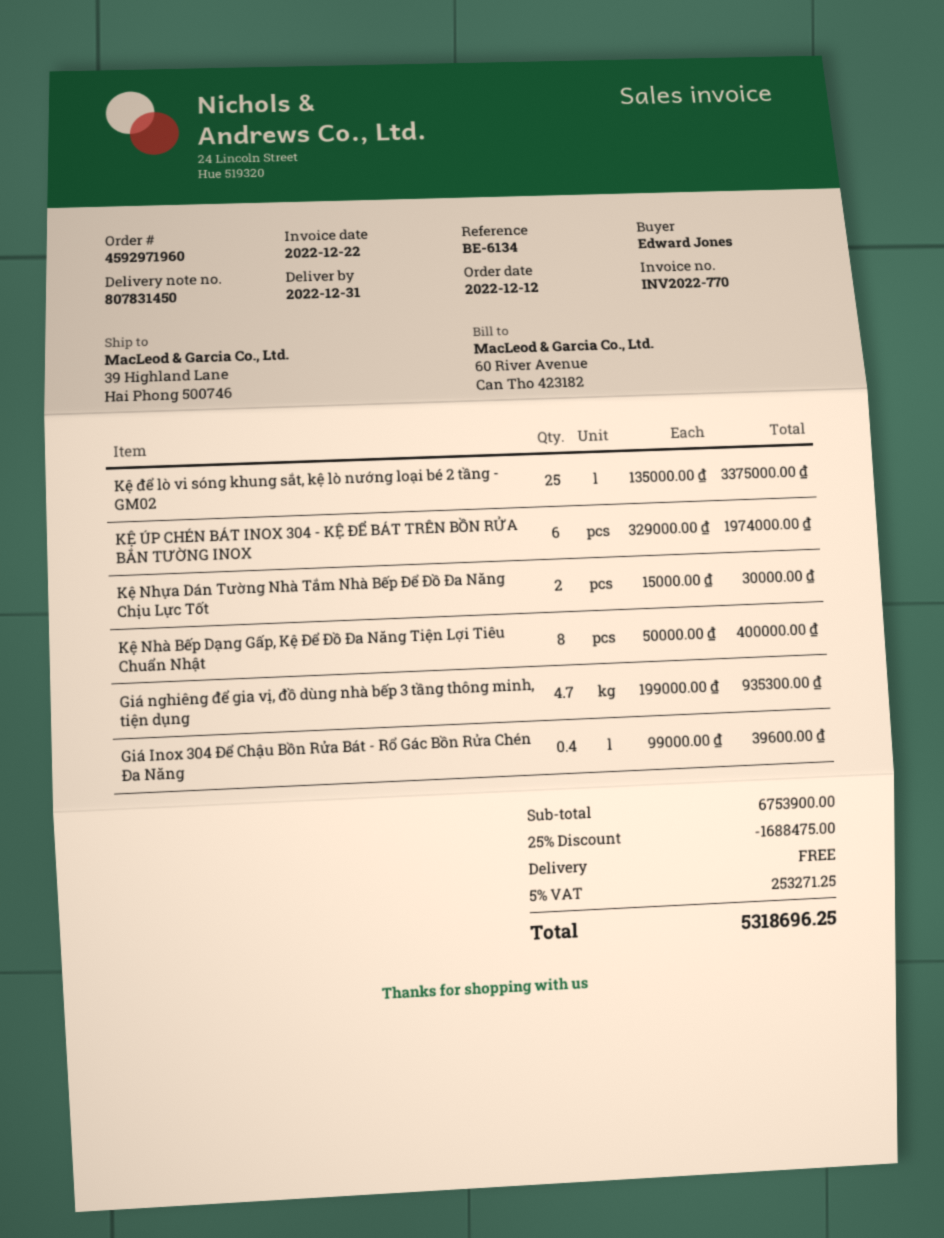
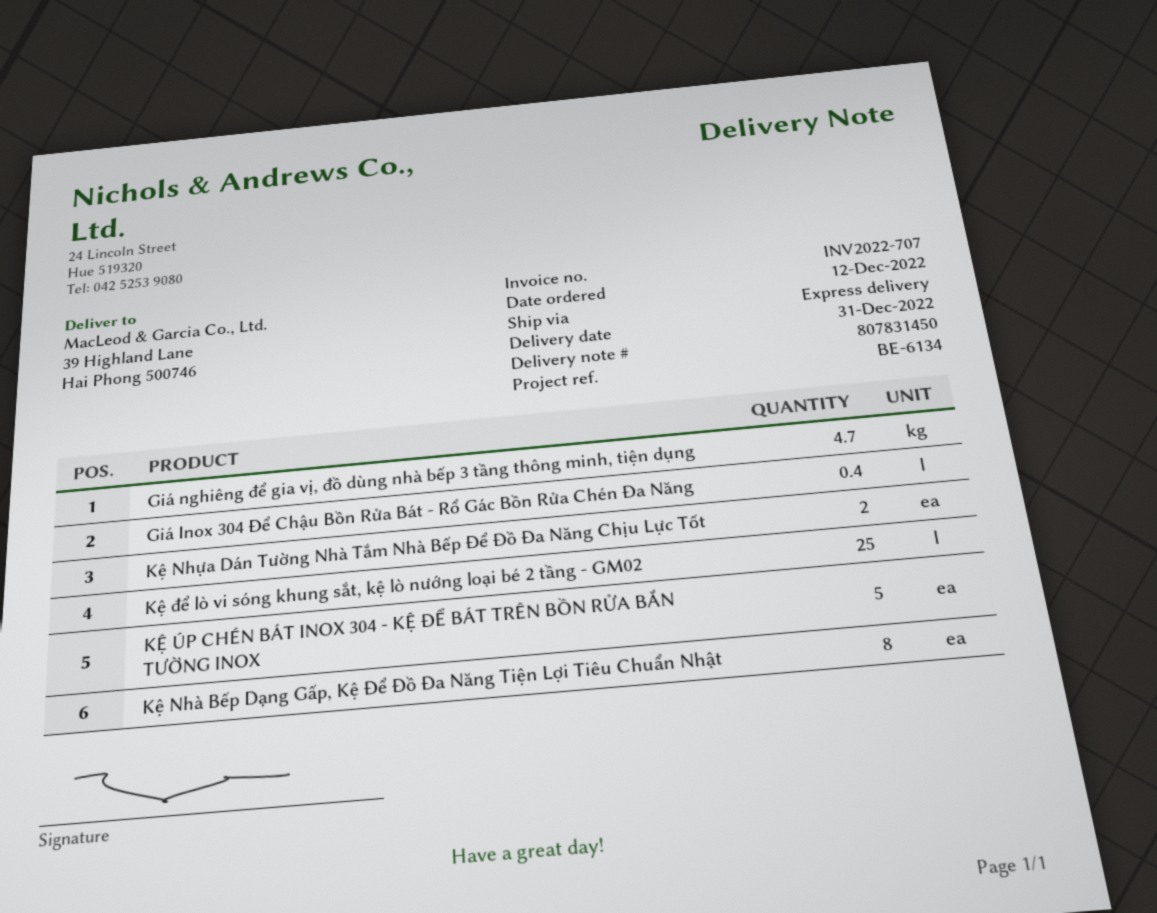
invoice number: INV2022-770 -> INV2022-707
KỆ ÚP CHÉN BÁT INOX 304 - KỆ ĐỂ BÁT TRÊN BỒN RỬA BẮN TƯỜNG INOX: 6 -> 5

